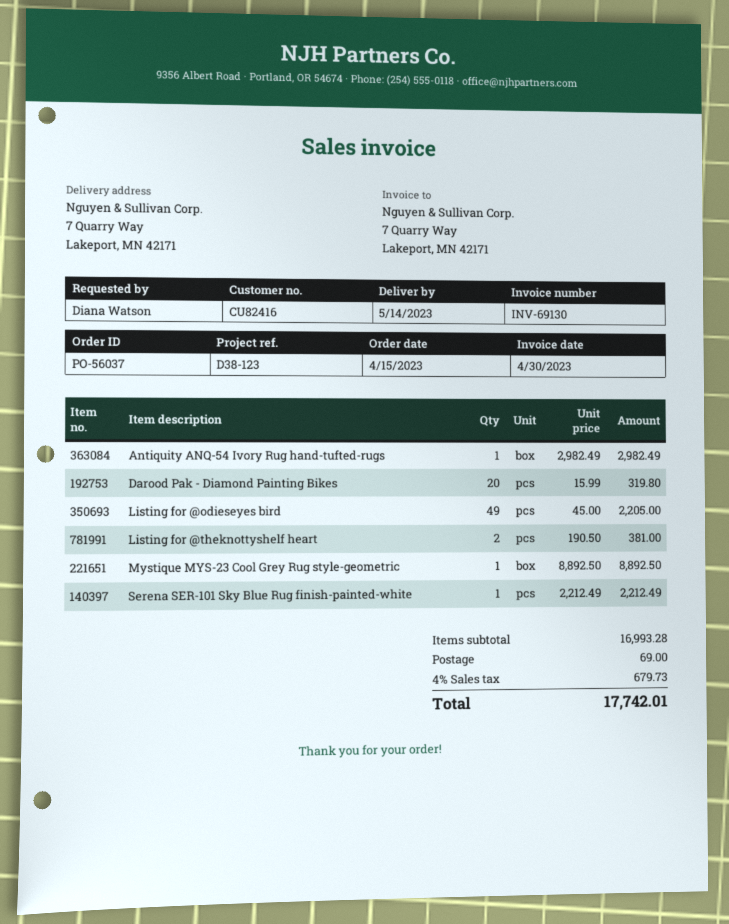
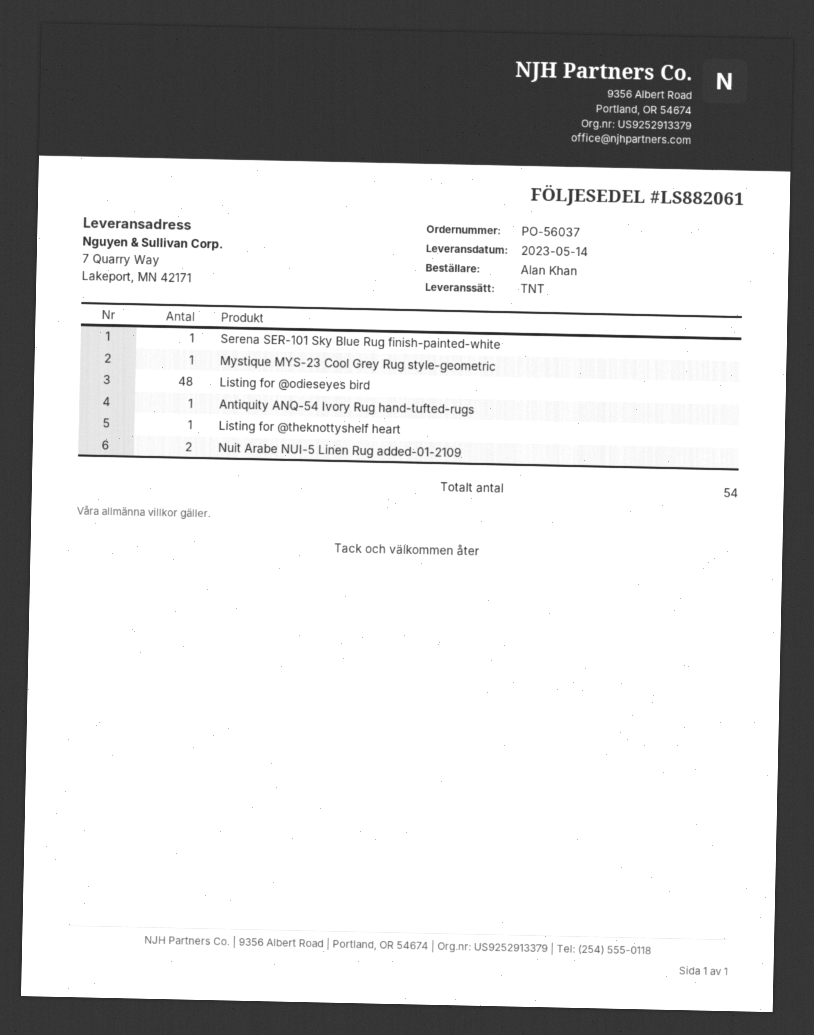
ordered by: Diana Watson -> Alan Khan
Darood Pak - Diamond Painting Bikes: 20 -> none
Listing for @odieseyes bird: 49 -> 48
Listing for @theknottyshelf heart: 2 -> 1
Nuit Arabe NUI-5 Linen Rug added-01-2109: none -> 2

